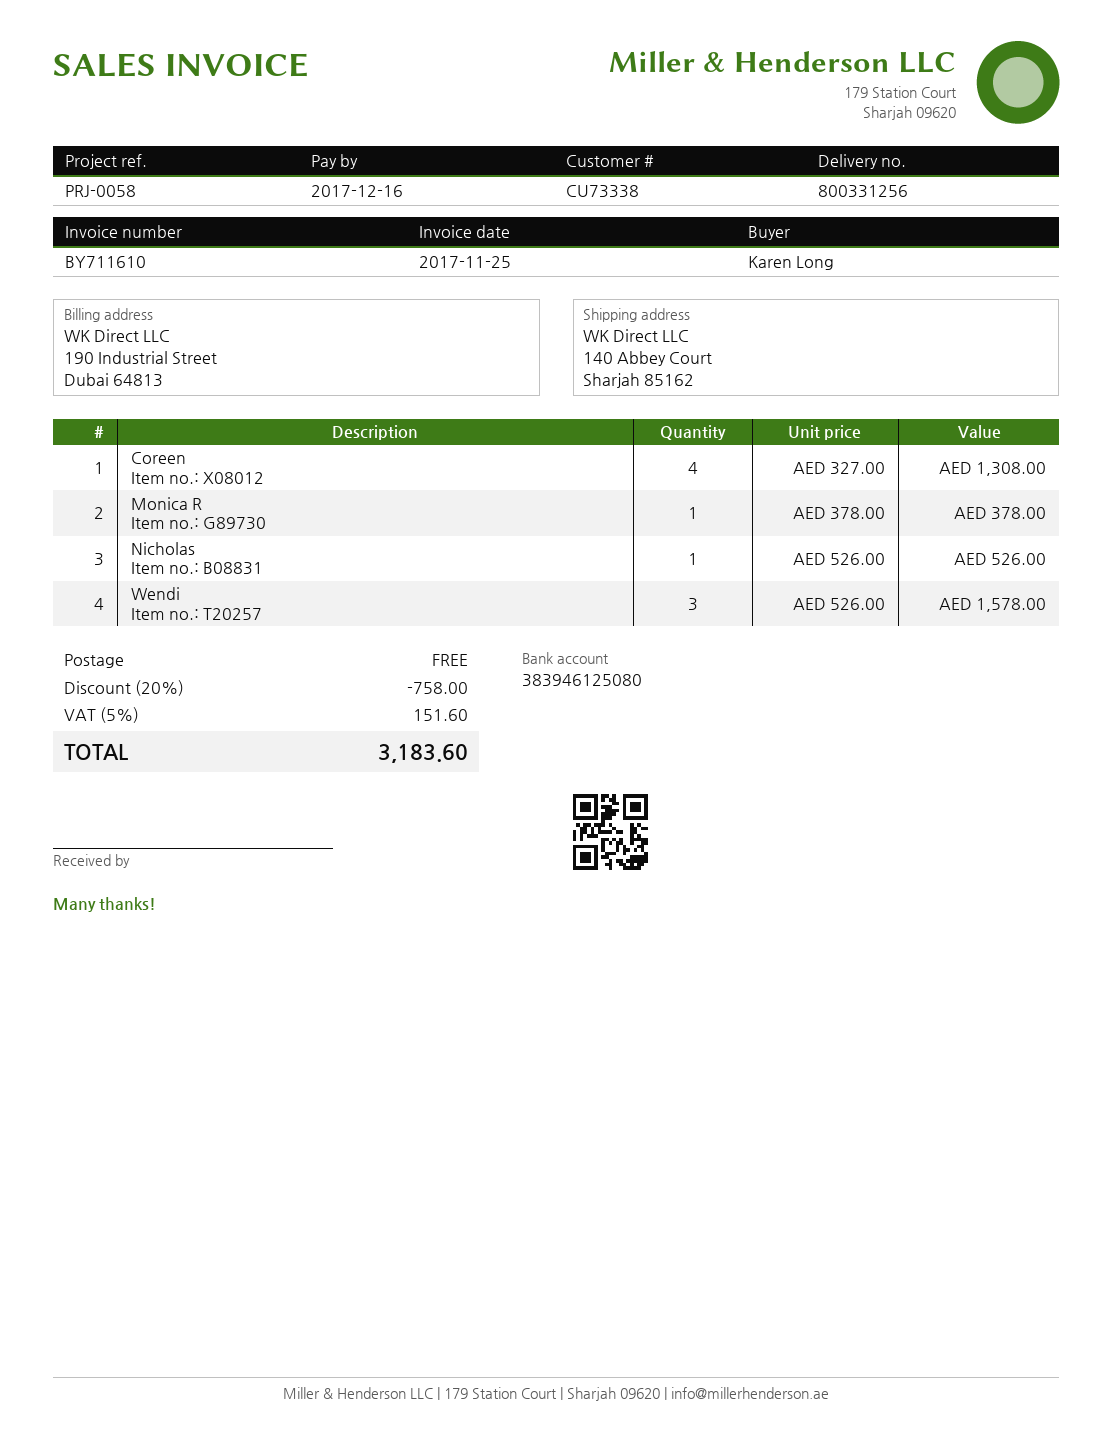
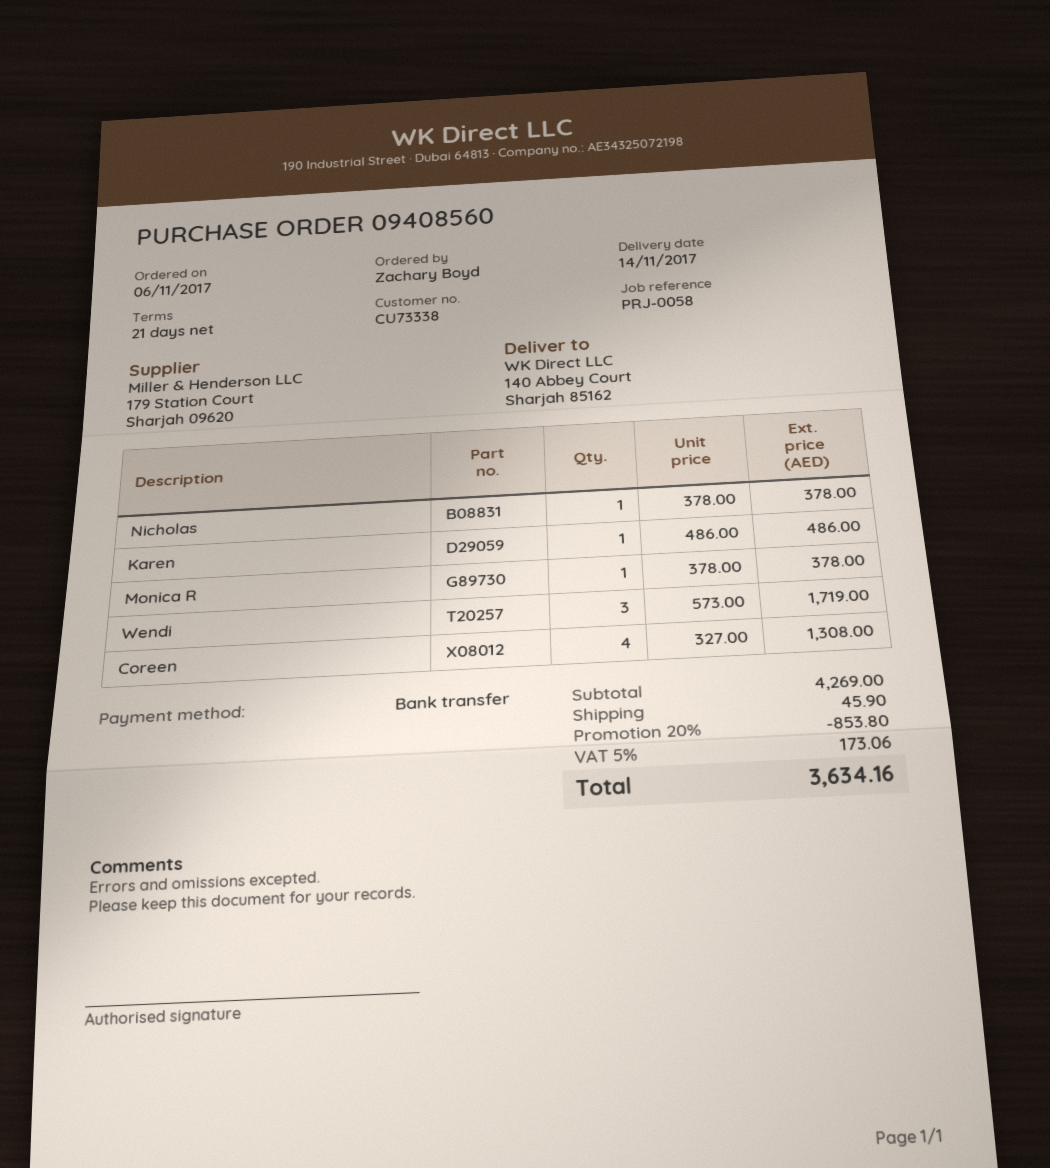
ordered by: Karen Long -> Zachary Boyd
Nicholas: 1 x 526.00 = 526.00 -> 1 x 378.00 = 378.00
Wendi: 3 x 526.00 = 1578.00 -> 3 x 573.00 = 1719.00
Karen: none -> 1 x 486.00 = 486.00
discount: 20% = 758.00 -> 20% = 853.80
shipping: 0.00 -> 45.90
tax: 5% = 151.60 -> 5% = 173.06
total: 3183.60 -> 3634.16

